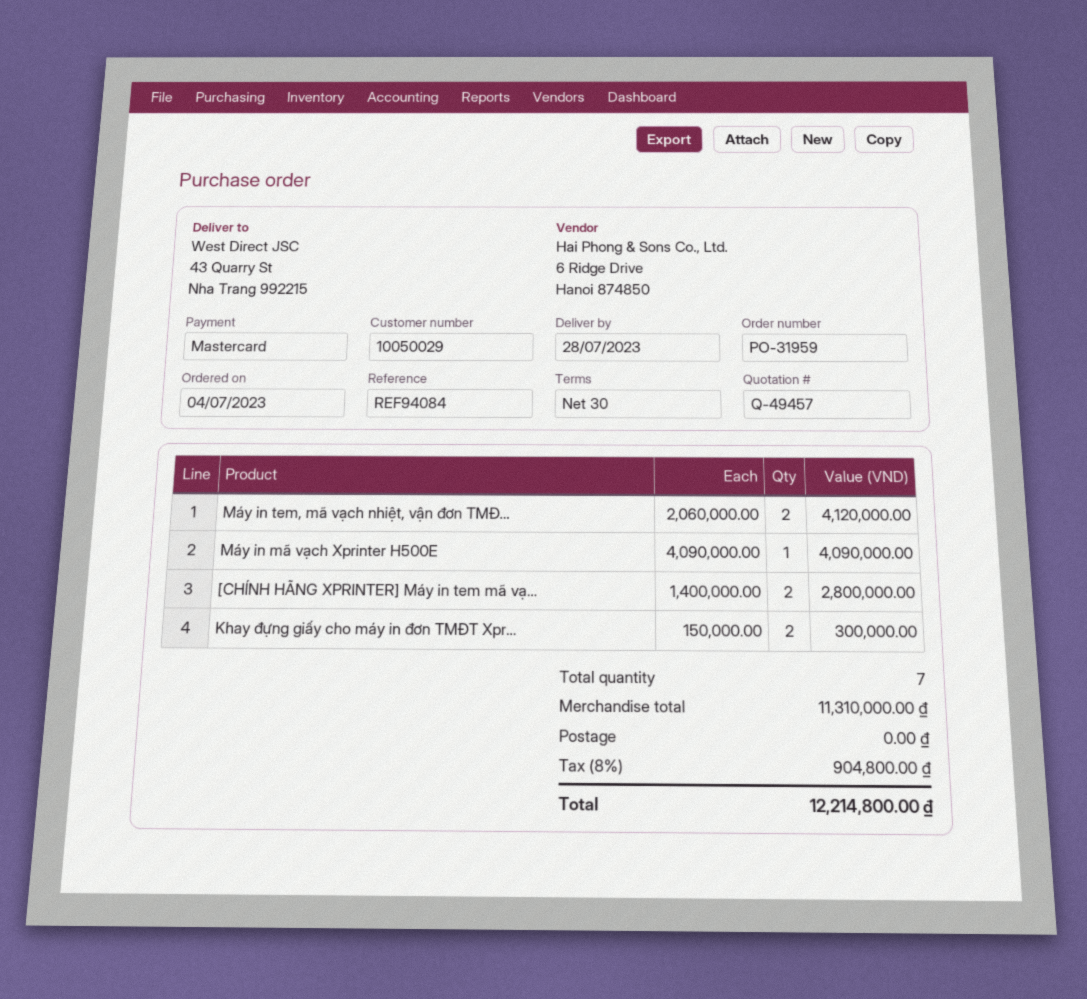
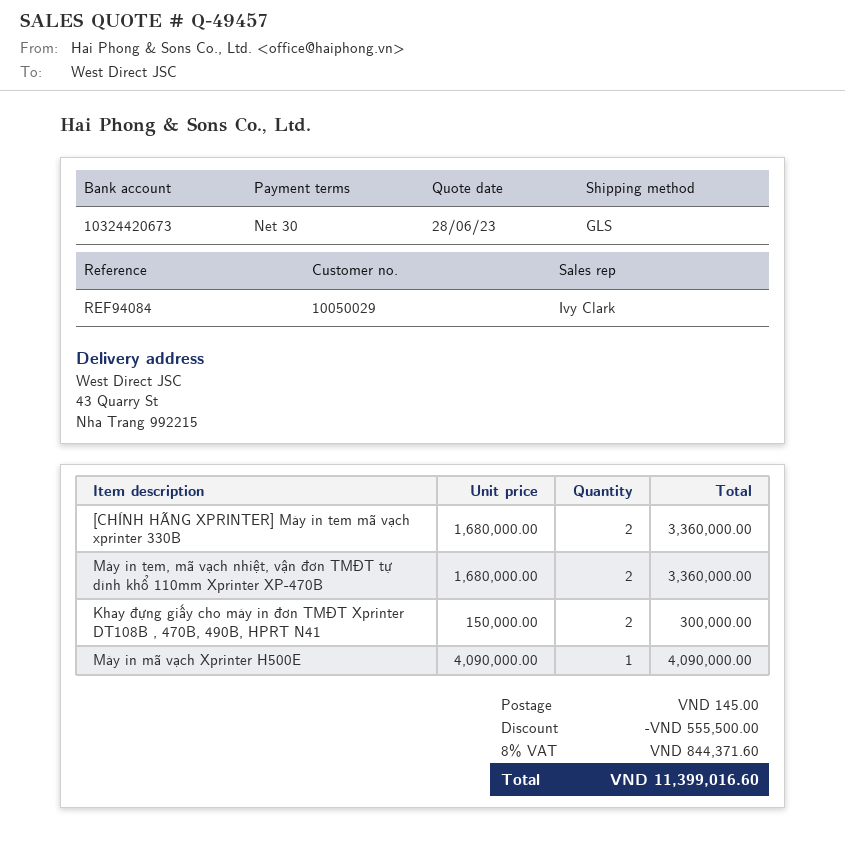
Máy in tem, mã vạch nhiệt, vận đơn TMĐ...: 2 x 2060000.00 = 4120000.00 -> 2 x 1680000.00 = 3360000.00
[CHÍNH HÃNG XPRINTER] Máy in tem mã vạ...: 2 x 1400000.00 = 2800000.00 -> 2 x 1680000.00 = 3360000.00
discount: none -> 555500.00
shipping: 0.00 -> 145.00
tax: 8% = 904800.00 -> 8% = 844371.60
total: 12214800.00 -> 11399016.60

